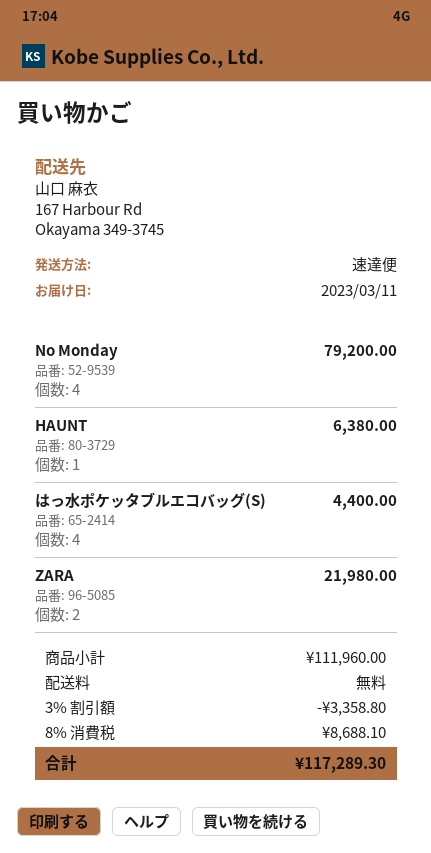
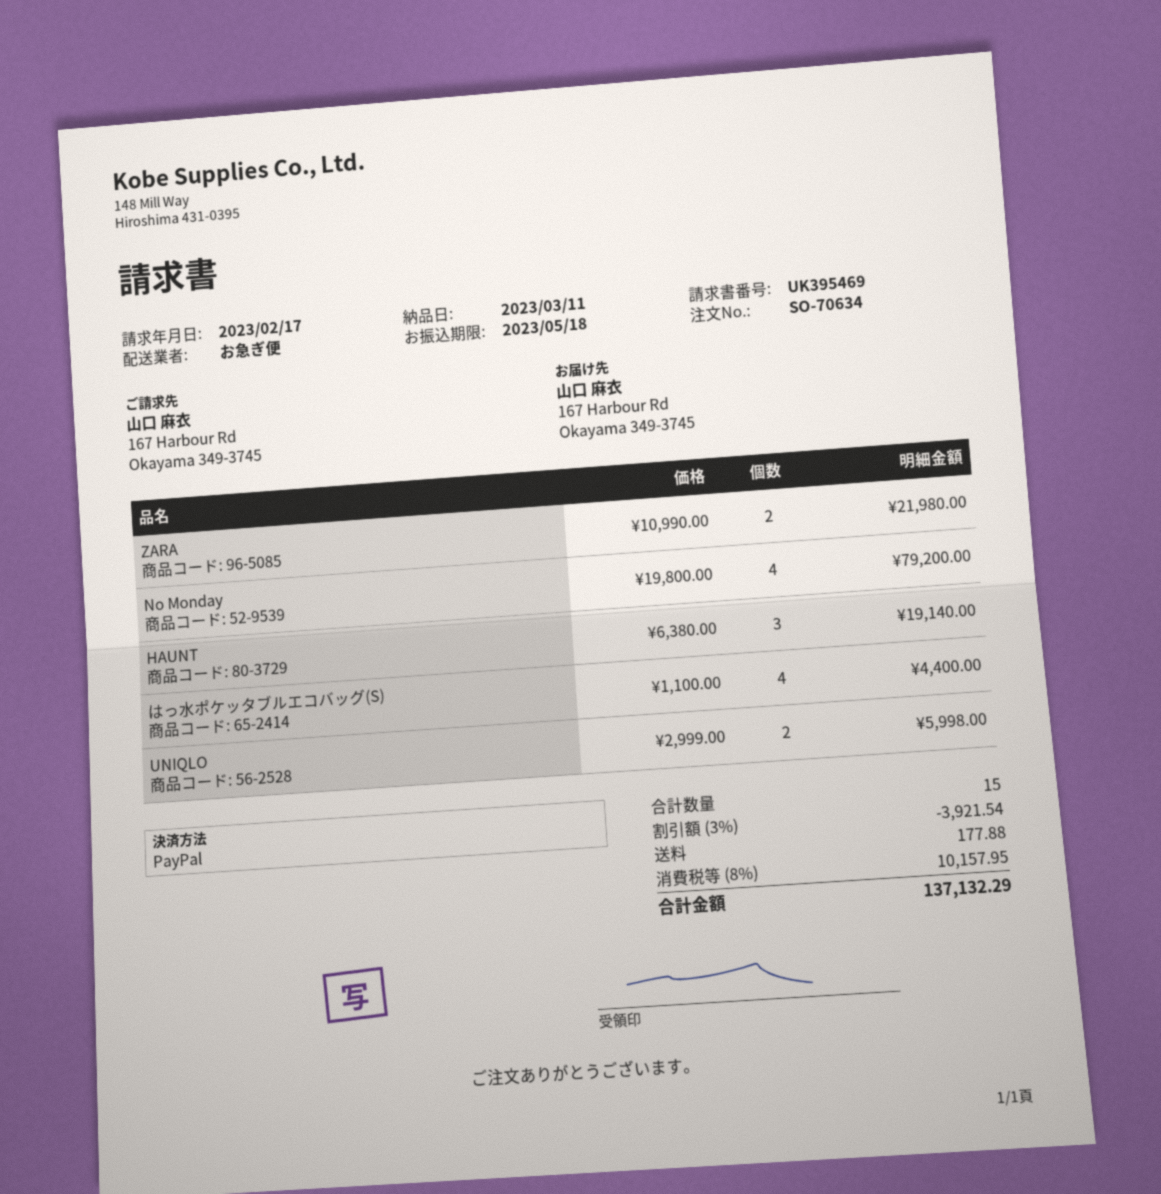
HAUNT: 1 for 6380.00 -> 3 for 19140.00
UNIQLO: none -> 2 for 5998.00
discount: 3% = 3358.80 -> 3% = 3921.54
shipping: 0.00 -> 177.88
tax: 8% = 8688.10 -> 8% = 10157.95
total: 117289.30 -> 137132.29

